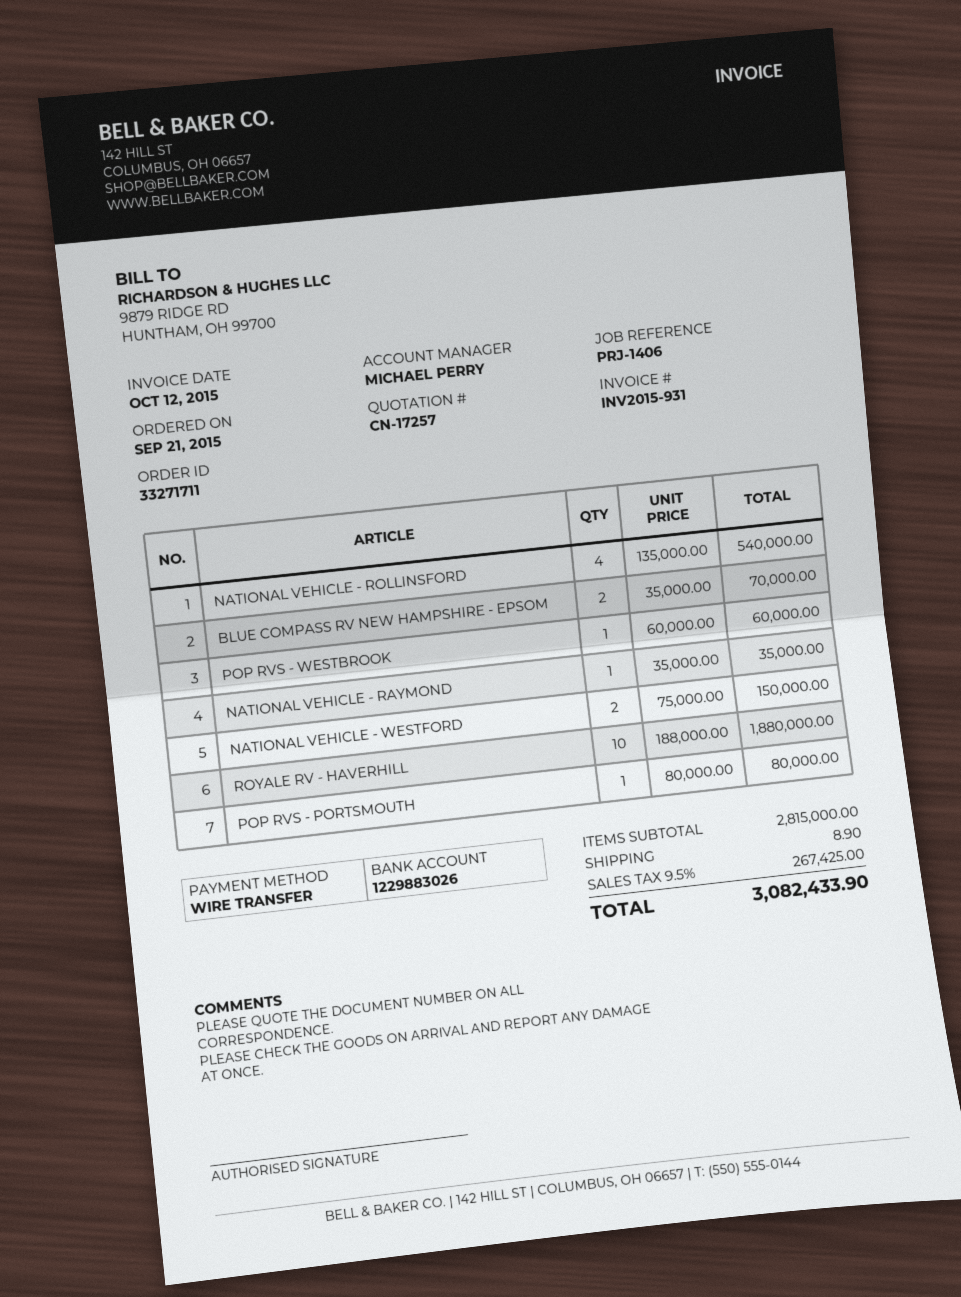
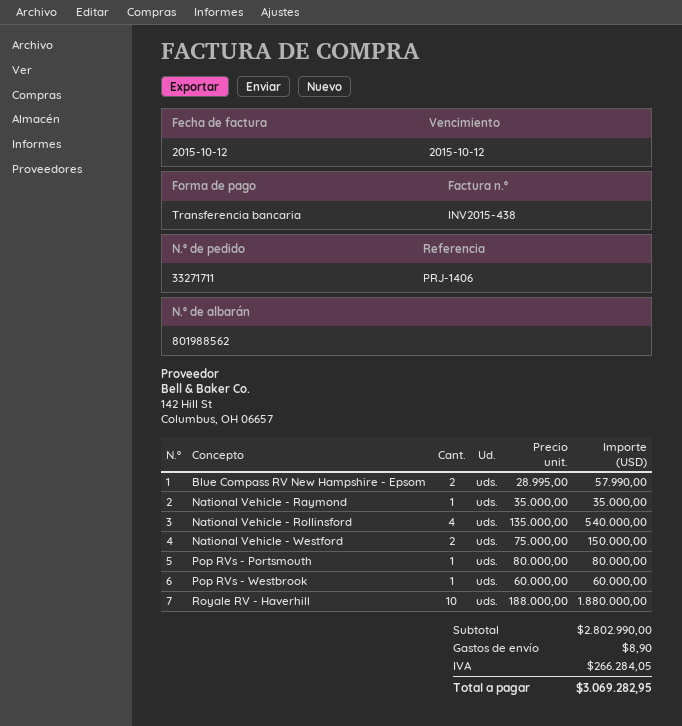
invoice number: INV2015-931 -> INV2015-438
BLUE COMPASS RV NEW HAMPSHIRE - EPSOM: 2 x 35000.00 = 70000.00 -> 2 x 28995.00 = 57990.00
subtotal: 2815000.00 -> 2802990.00
tax: 267425.00 -> 266284.05
total: 3082433.90 -> 3069282.95

